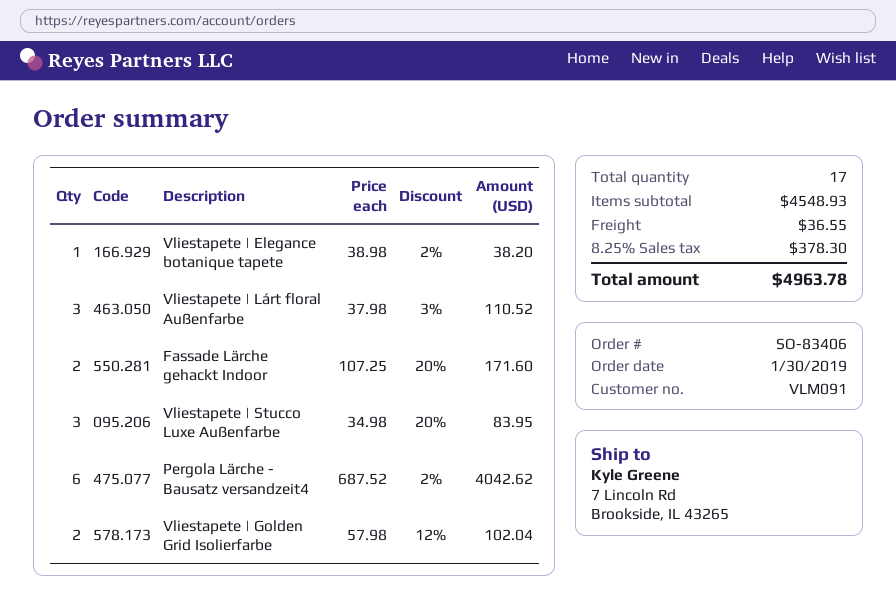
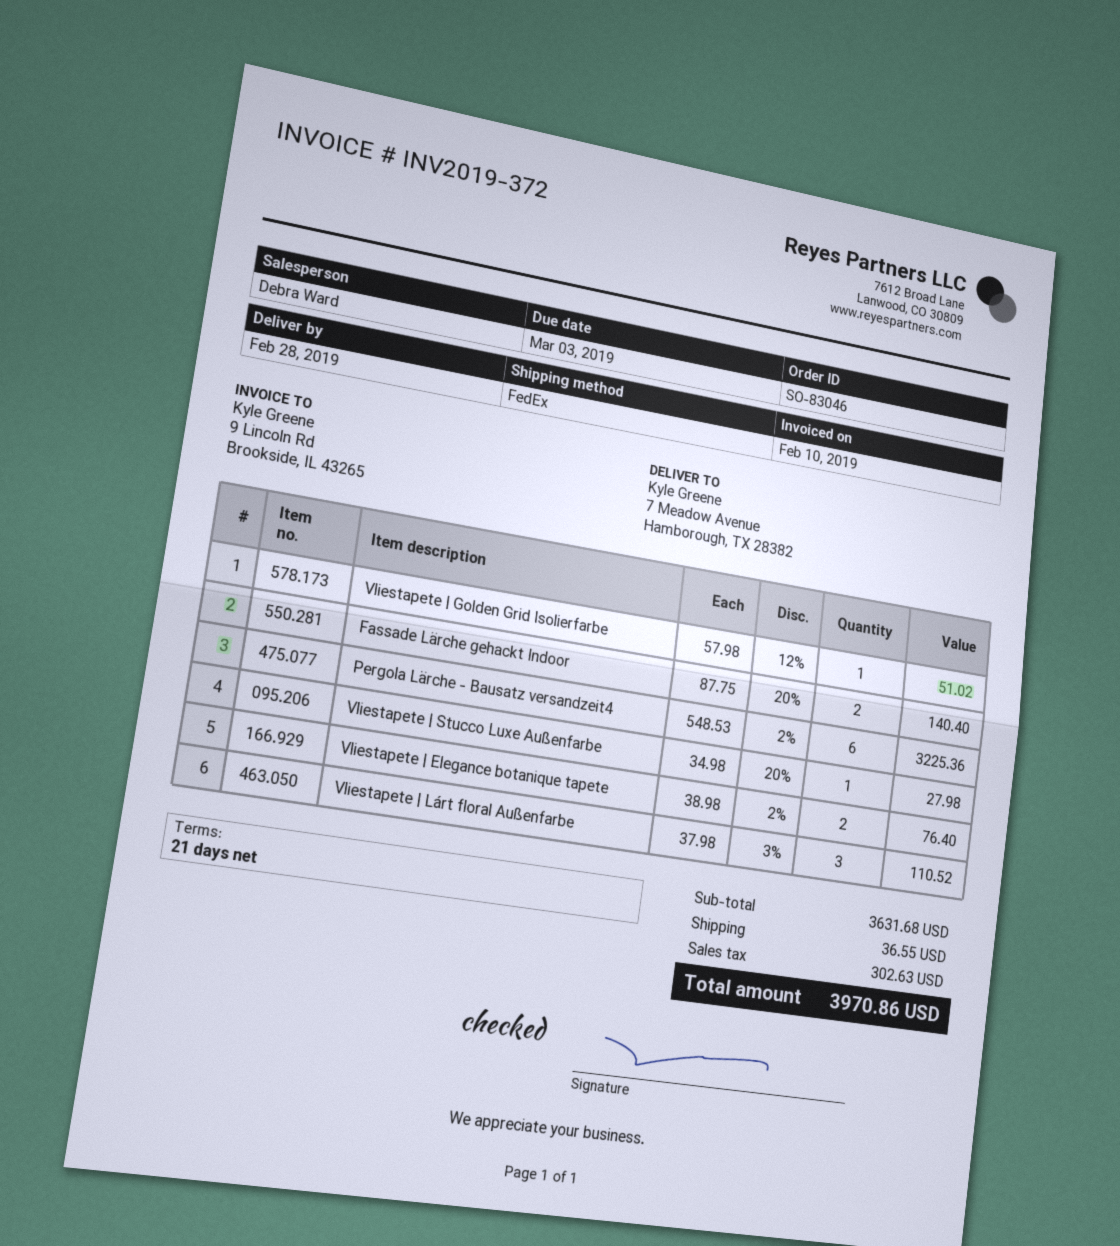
order number: SO-83406 -> SO-83046
ship to: 7 Lincoln Rd, Brookside, IL 43265 -> 7 Meadow Avenue, Hamborough, TX 28382
Vliestapete | Elegance botanique tapete: 1 x 38.98 - 2% = 38.20 -> 2 x 38.98 - 2% = 76.40
Fassade Lärche gehackt Indoor: 2 x 107.25 - 20% = 171.60 -> 2 x 87.75 - 20% = 140.40
Vliestapete | Stucco Luxe Außenfarbe: 3 x 34.98 - 20% = 83.95 -> 1 x 34.98 - 20% = 27.98
Pergola Lärche - Bausatz versandzeit4: 6 x 687.52 - 2% = 4042.62 -> 6 x 548.53 - 2% = 3225.36
Vliestapete | Golden Grid Isolierfarbe: 2 x 57.98 - 12% = 102.04 -> 1 x 57.98 - 12% = 51.02
subtotal: 4548.93 -> 3631.68
tax: 378.30 -> 302.63
total: 4963.78 -> 3970.86

